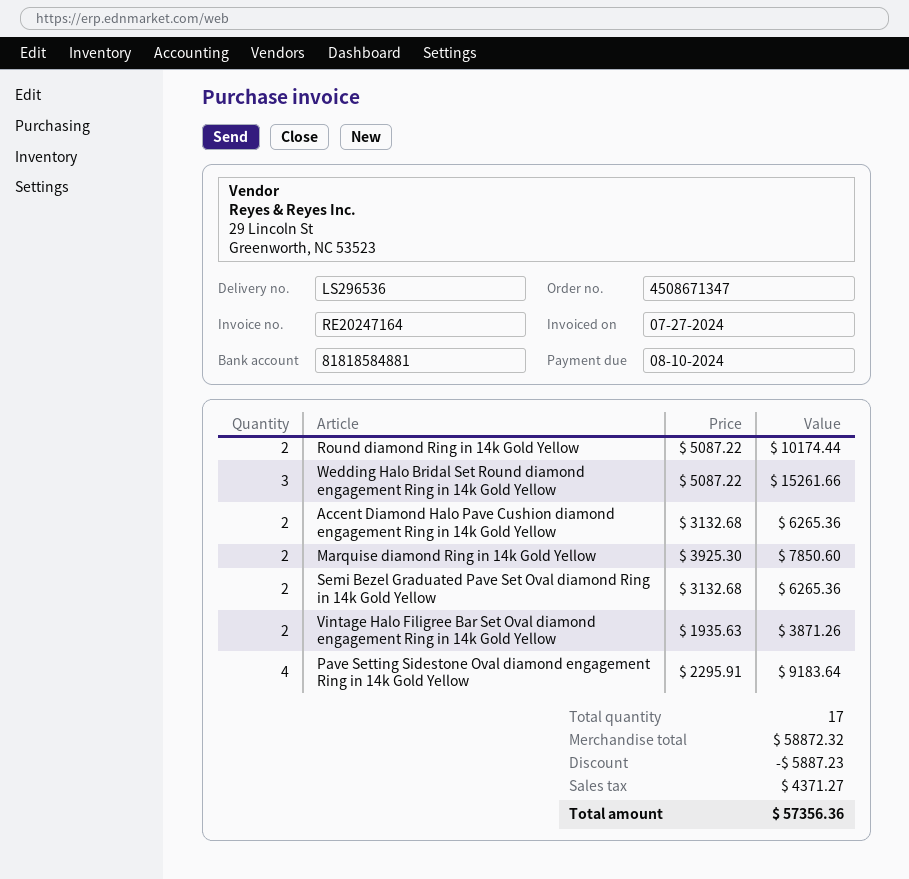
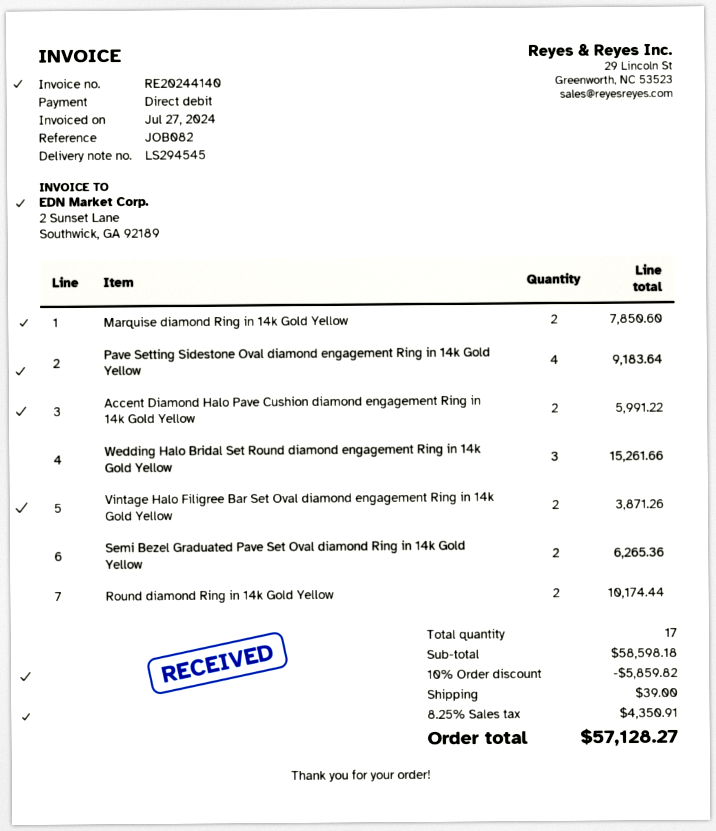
delivery note number: LS296536 -> LS294545
invoice number: RE20247164 -> RE20244140
Accent Diamond Halo Pave Cushion diamond engagement Ring in 14k Gold Yellow: 2 for 6265.36 -> 2 for 5991.22
subtotal: 58872.32 -> 58598.18
discount: 5887.23 -> 5859.82
shipping: none -> 39.00
tax: 4371.27 -> 4350.91
total: 57356.36 -> 57128.27

